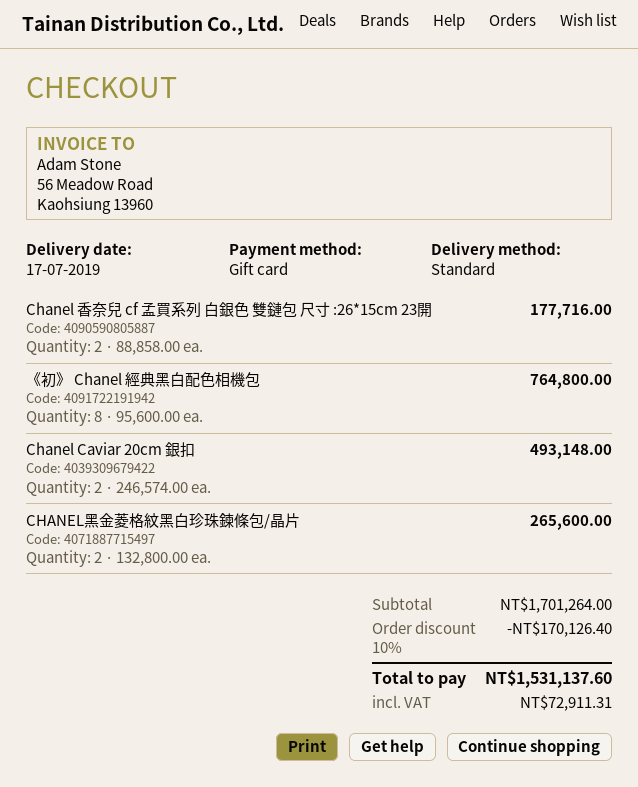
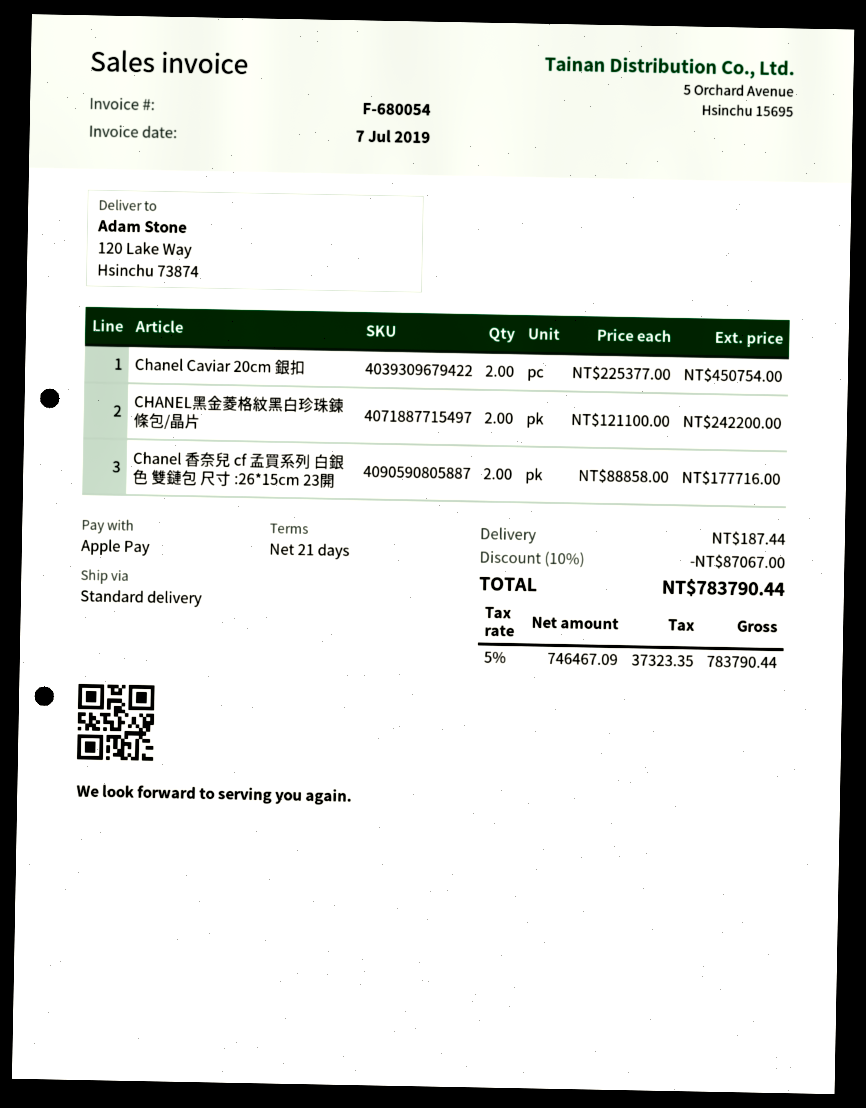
payment method: gift card -> Apple Pay
《初》 Chanel 經典黑白配色相機包: 8 x 95600.00 = 764800.00 -> none
Chanel Caviar 20cm 銀扣: 2 x 246574.00 = 493148.00 -> 2 x 225377.00 = 450754.00
CHANEL黑金菱格紋黑白珍珠鍊條包/晶片: 2 x 132800.00 = 265600.00 -> 2 x 121100.00 = 242200.00
discount: 10% = 170126.40 -> 10% = 87067.00
shipping: none -> 187.44
tax: 72911.31 -> 37323.35
total: 1531137.60 -> 783790.44

